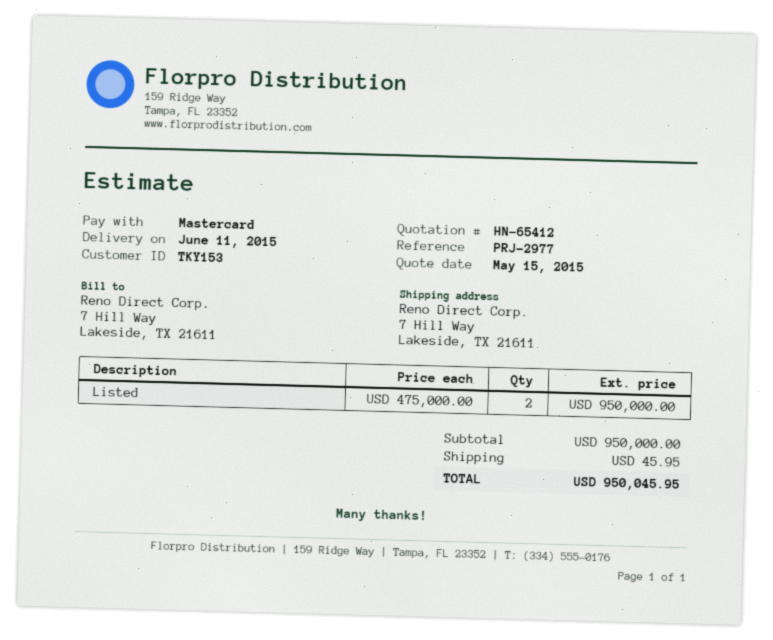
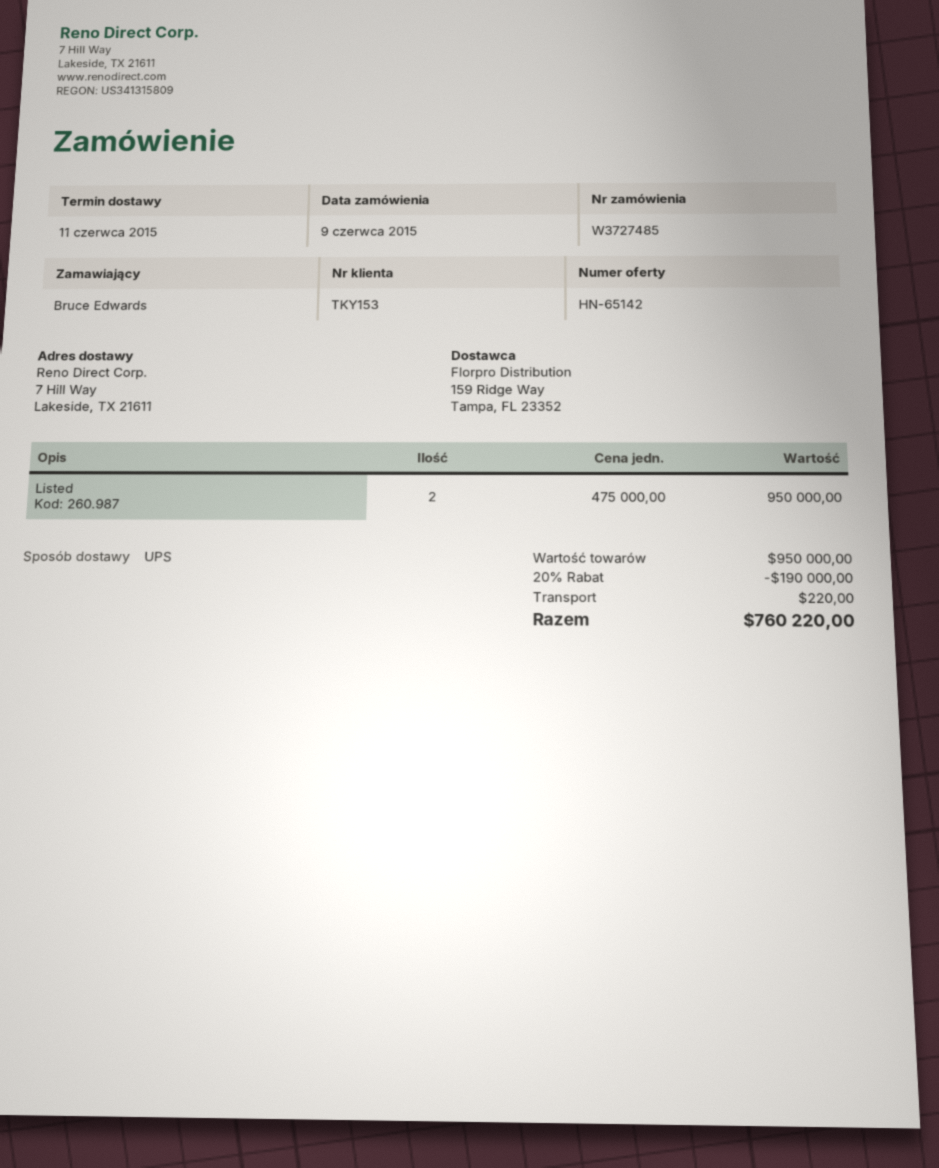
quote number: HN-65412 -> HN-65142
discount: none -> 20% = 190000.00
shipping: 45.95 -> 220.00
total: 950045.95 -> 760220.00

